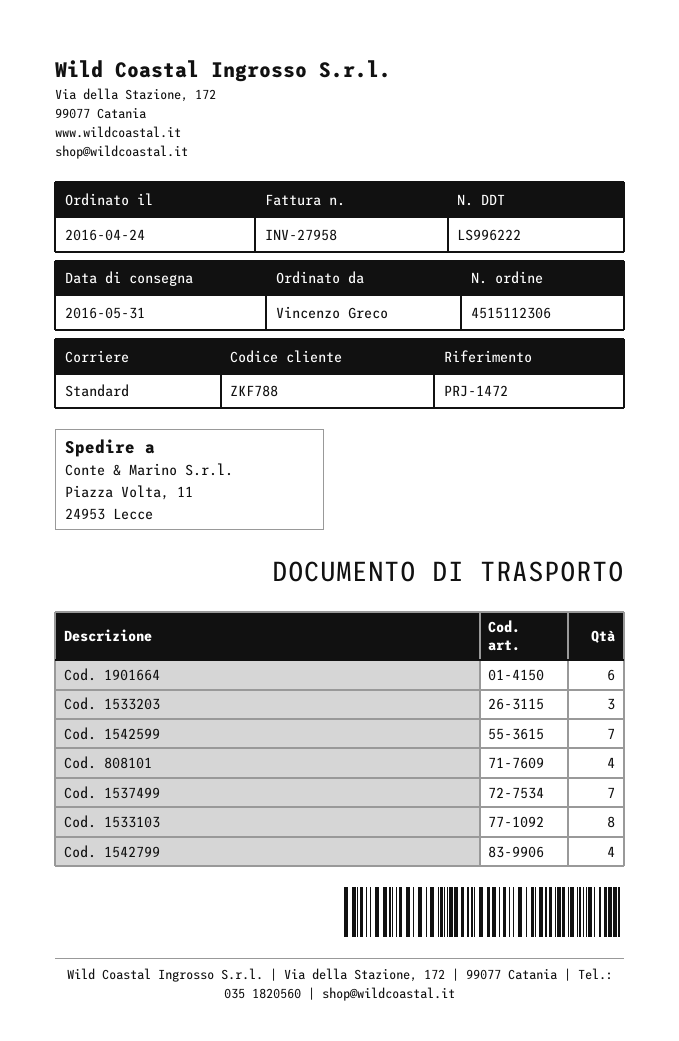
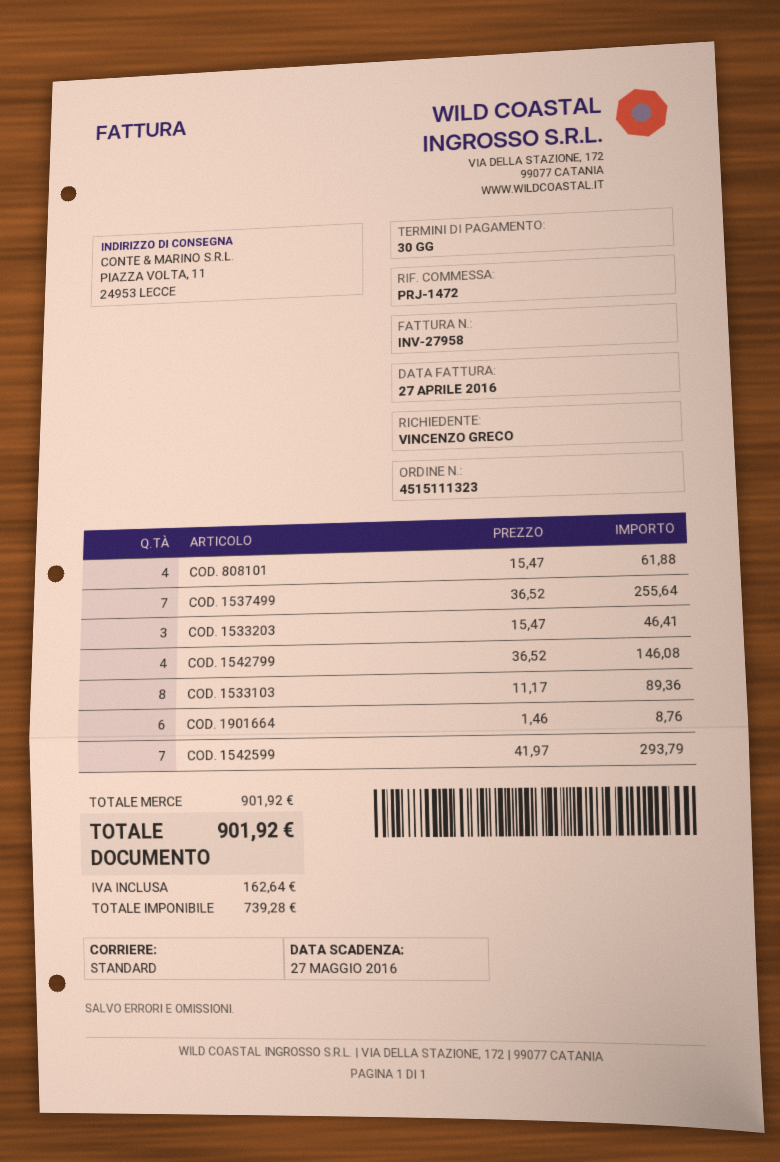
order number: 4515112306 -> 4515111323

